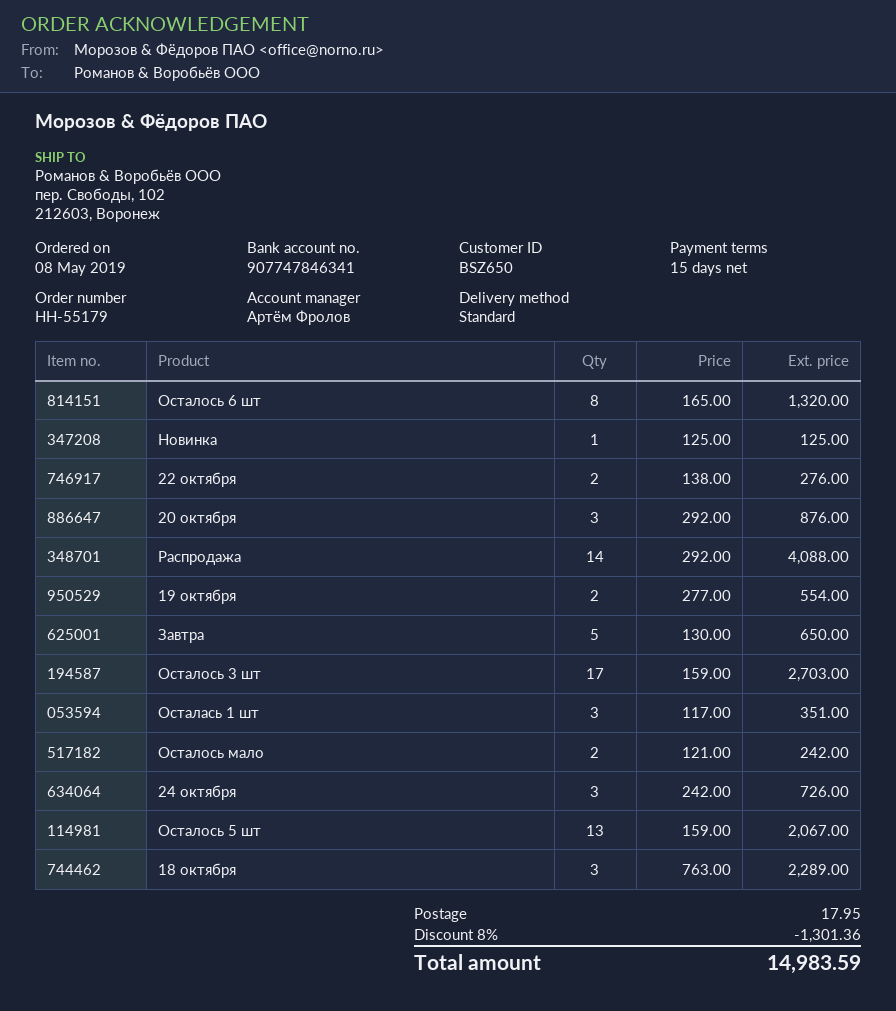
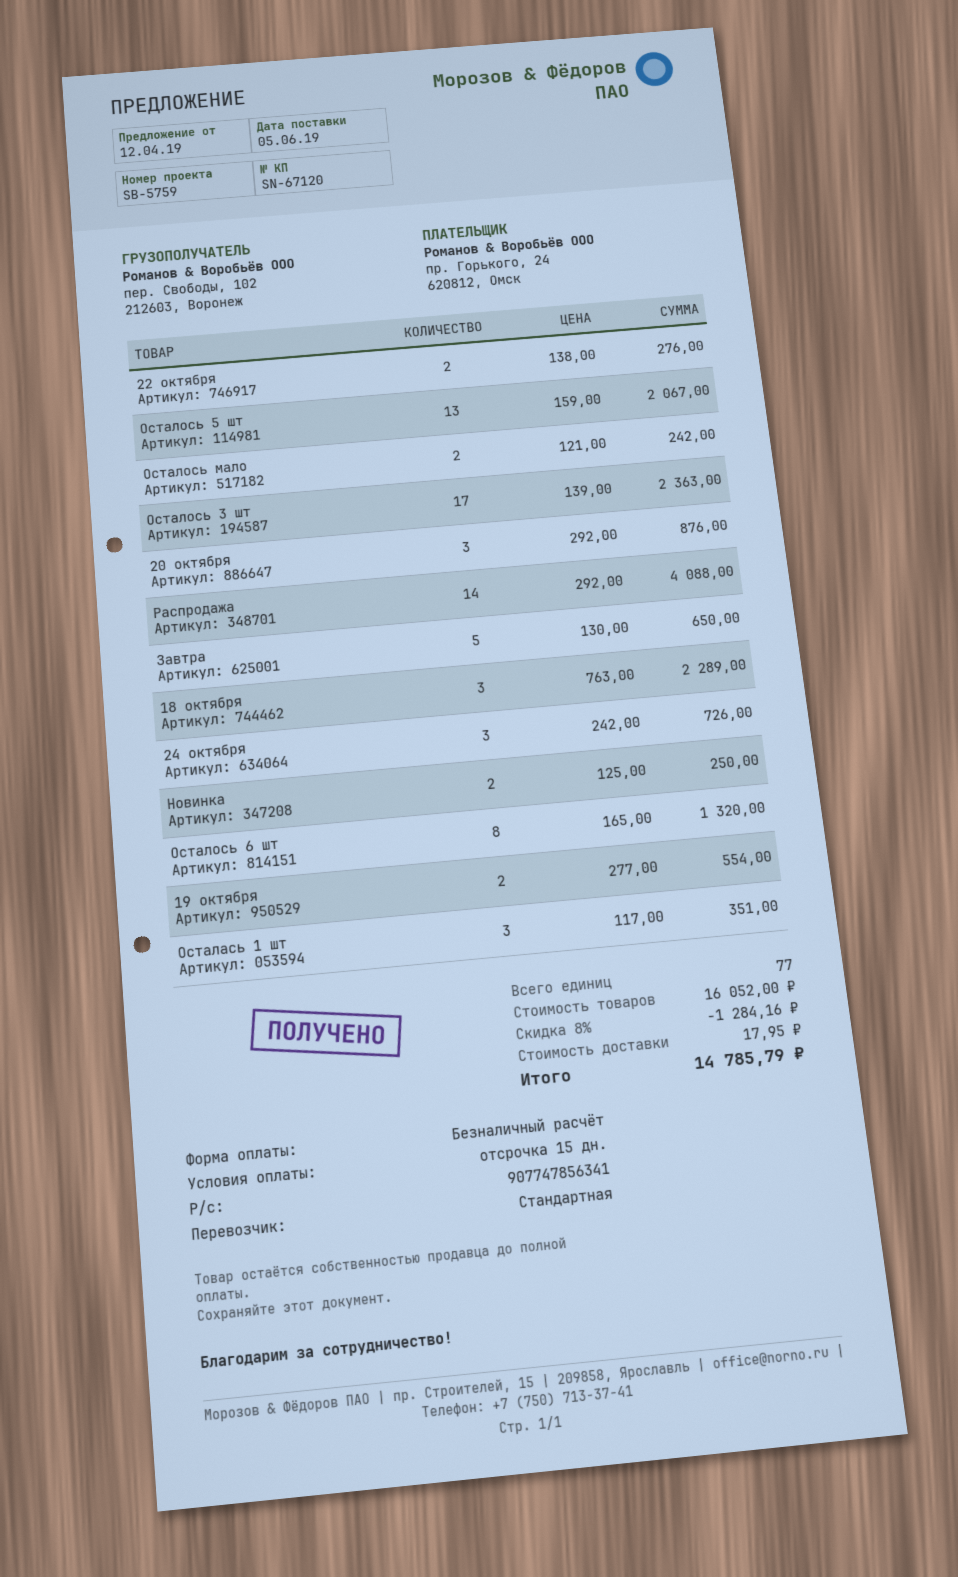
bank account: 907747846341 -> 907747856341
Новинка: 1 x 125.00 = 125.00 -> 2 x 125.00 = 250.00
Осталось 3 шт: 17 x 159.00 = 2703.00 -> 17 x 139.00 = 2363.00
discount: 8% = 1301.36 -> 8% = 1284.16
total: 14983.59 -> 14785.79

